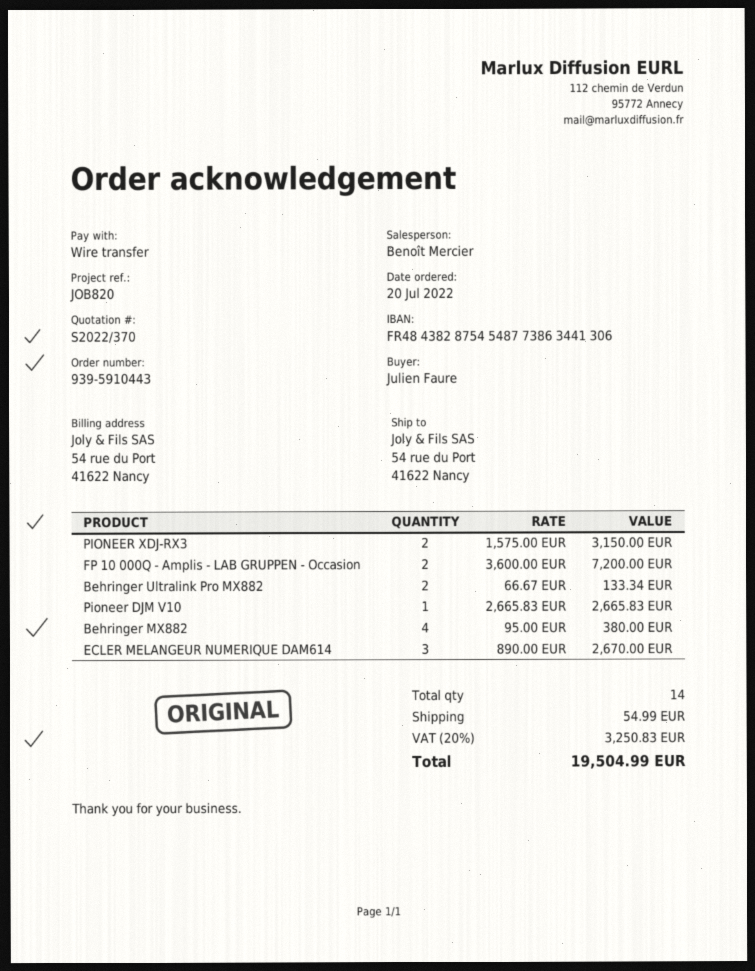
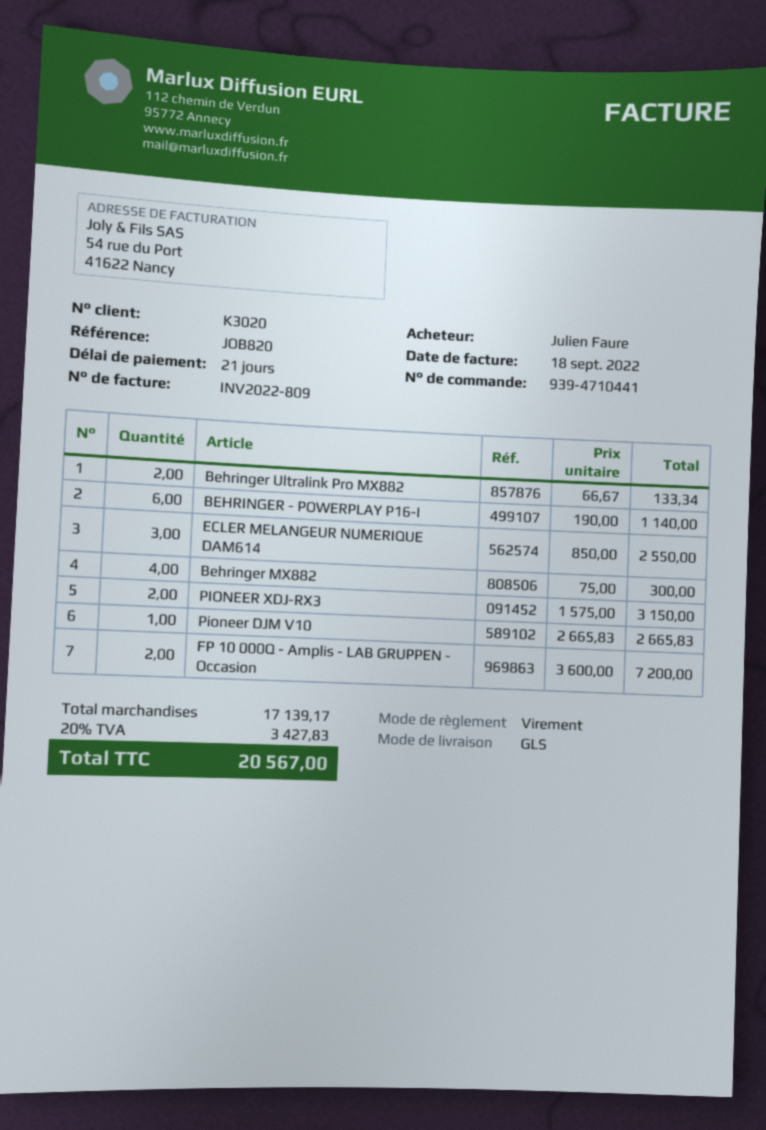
order number: 939-5910443 -> 939-4710441
Behringer MX882: 4 x 95.00 = 380.00 -> 4 x 75.00 = 300.00
ECLER MELANGEUR NUMERIQUE DAM614: 3 x 890.00 = 2670.00 -> 3 x 850.00 = 2550.00
BEHRINGER - POWERPLAY P16-I: none -> 6 x 190.00 = 1140.00
shipping: 54.99 -> none
tax: 20% = 3250.83 -> 20% = 3427.83
total: 19504.99 -> 20567.00

